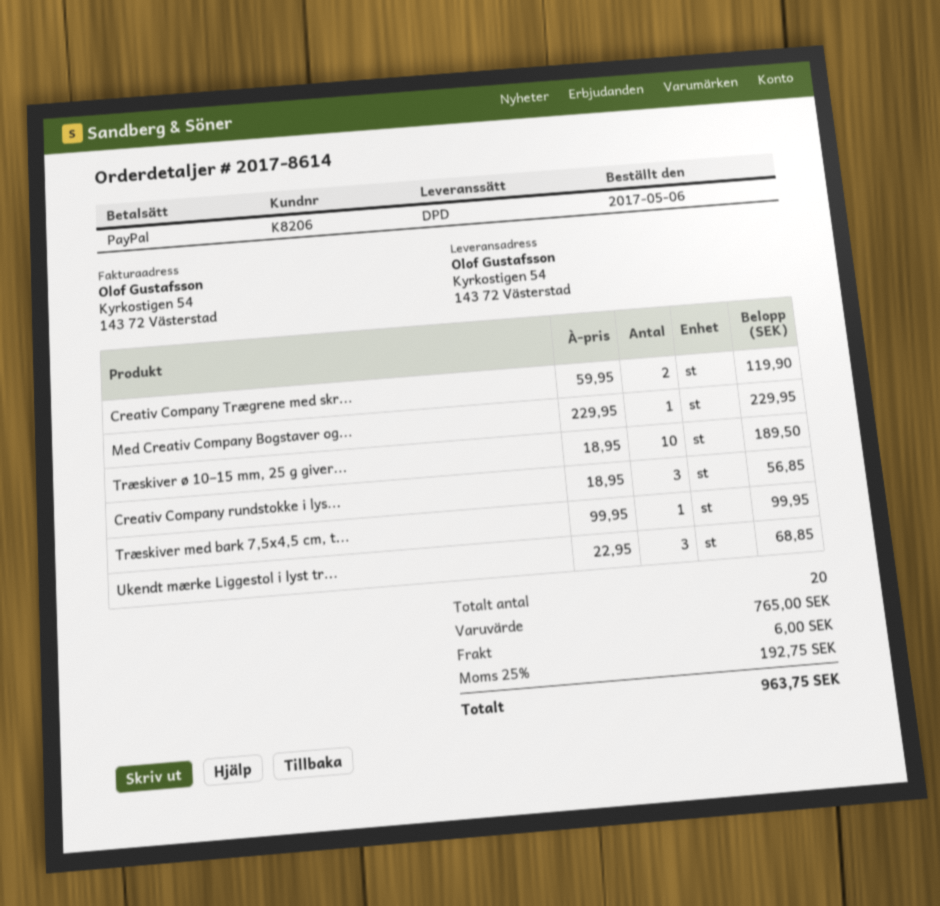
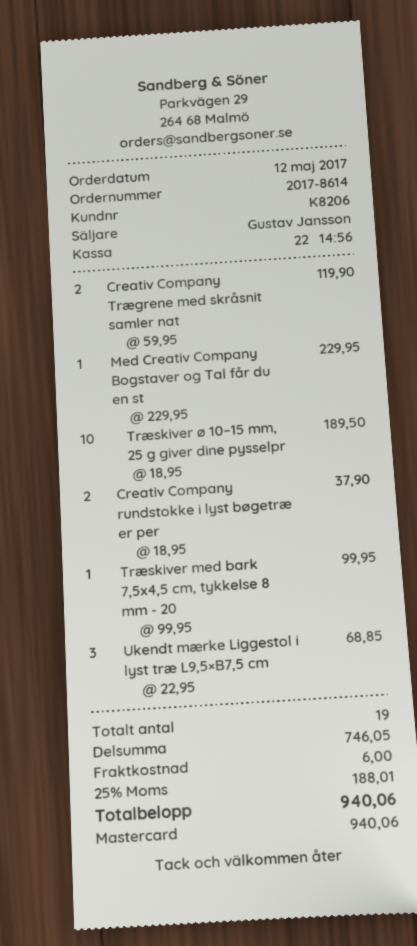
order date: 2017-05-06 -> 2017-05-12
payment method: PayPal -> Mastercard
Creativ Company rundstokke i lys...: 3 x 18.95 = 56.85 -> 2 x 18.95 = 37.90
total quantity: 20 -> 19
subtotal: 765.00 -> 746.05
tax: 25% = 192.75 -> 25% = 188.01
total: 963.75 -> 940.06

